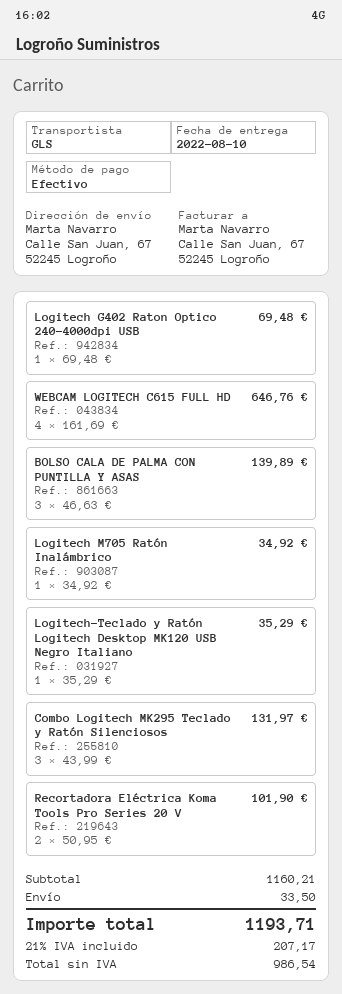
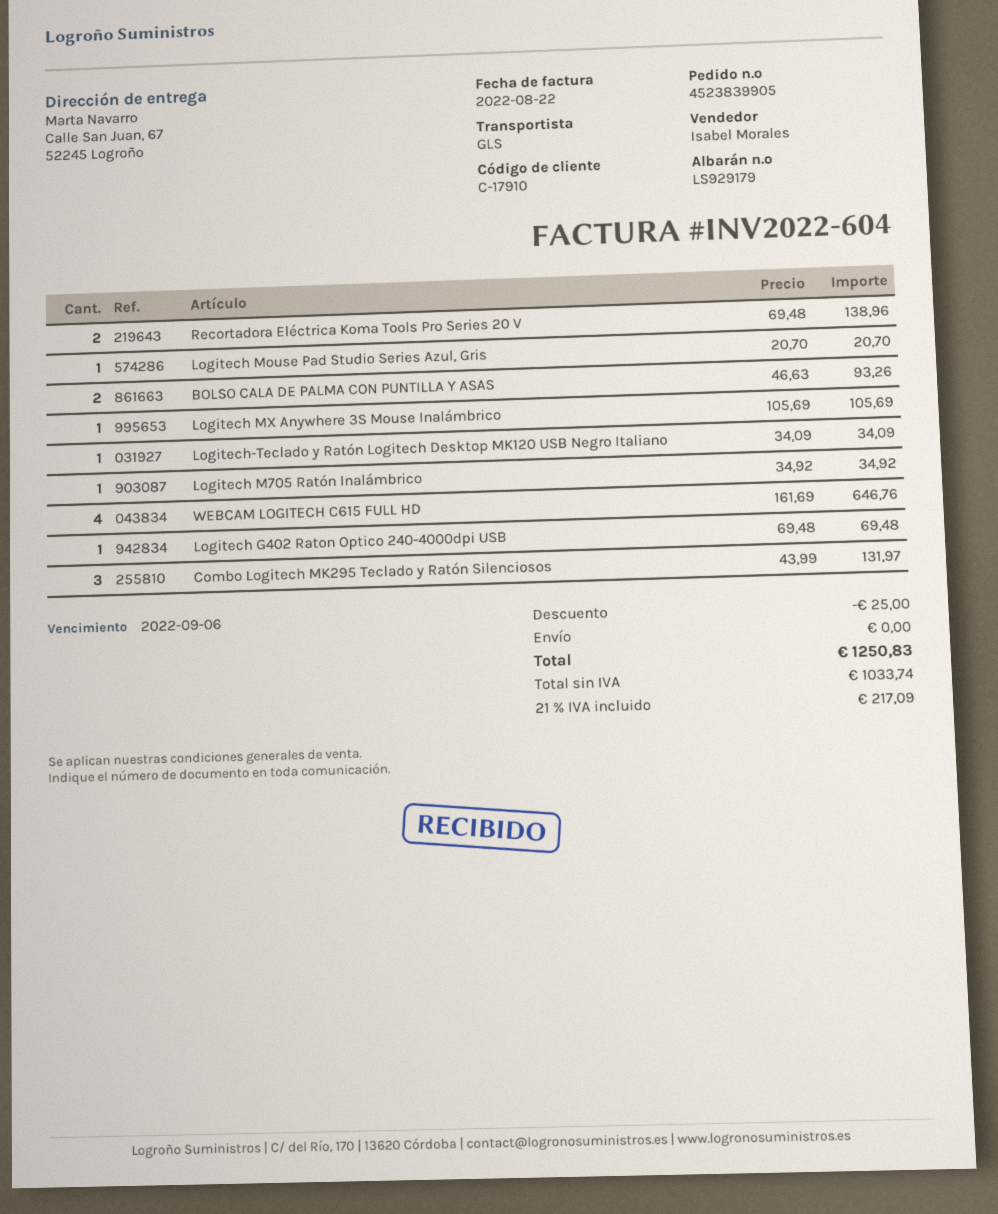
BOLSO CALA DE PALMA CON PUNTILLA Y ASAS: 3 x 46.63 = 139.89 -> 2 x 46.63 = 93.26
Logitech-Teclado y Ratón Logitech Desktop MK120 USB Negro Italiano: 1 x 35.29 = 35.29 -> 1 x 34.09 = 34.09
Recortadora Eléctrica Koma Tools Pro Series 20 V: 2 x 50.95 = 101.90 -> 2 x 69.48 = 138.96
Logitech Mouse Pad Studio Series Azul, Gris: none -> 1 x 20.70 = 20.70
Logitech MX Anywhere 3S Mouse Inalámbrico: none -> 1 x 105.69 = 105.69
discount: none -> 25.00
shipping: 33.50 -> 0.00
net: 986.54 -> 1033.74
tax: 21% = 207.17 -> 21% = 217.09
total: 1193.71 -> 1250.83

